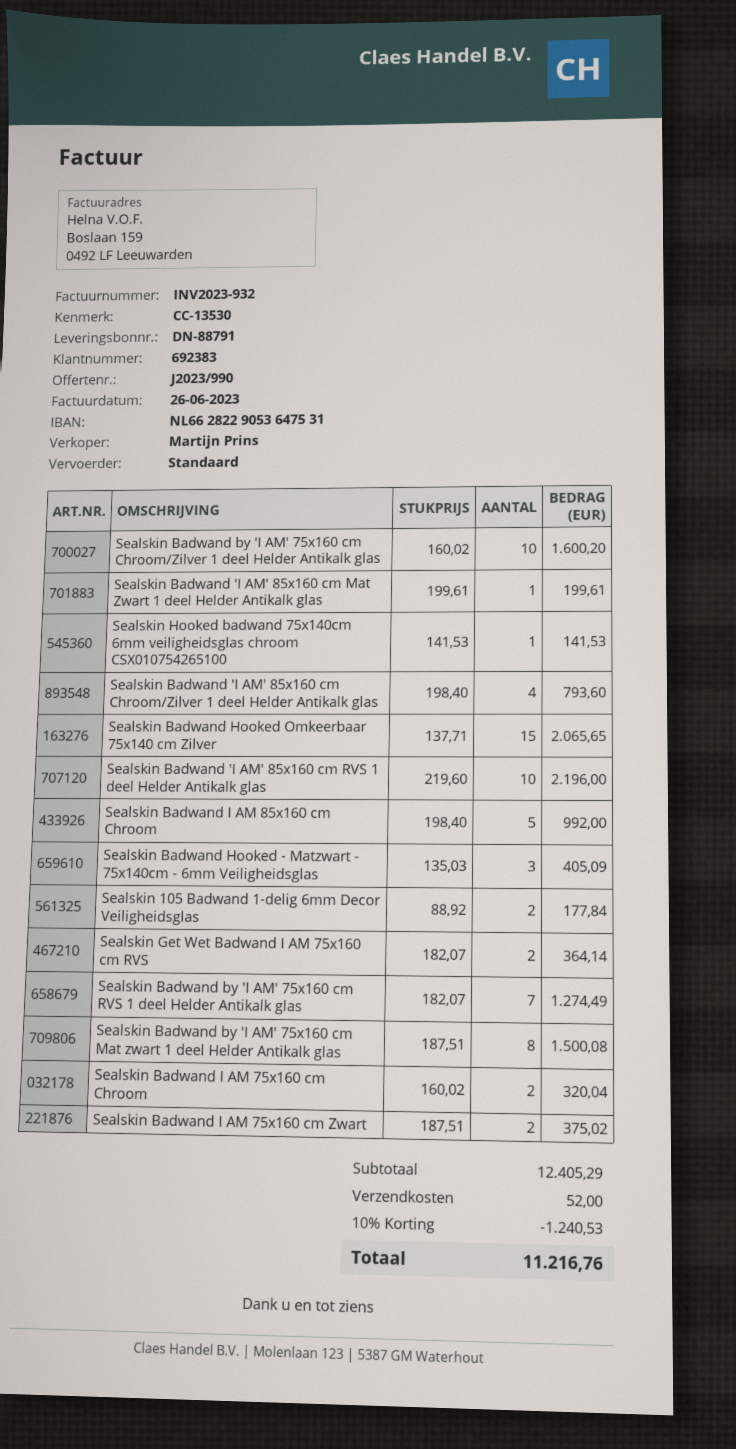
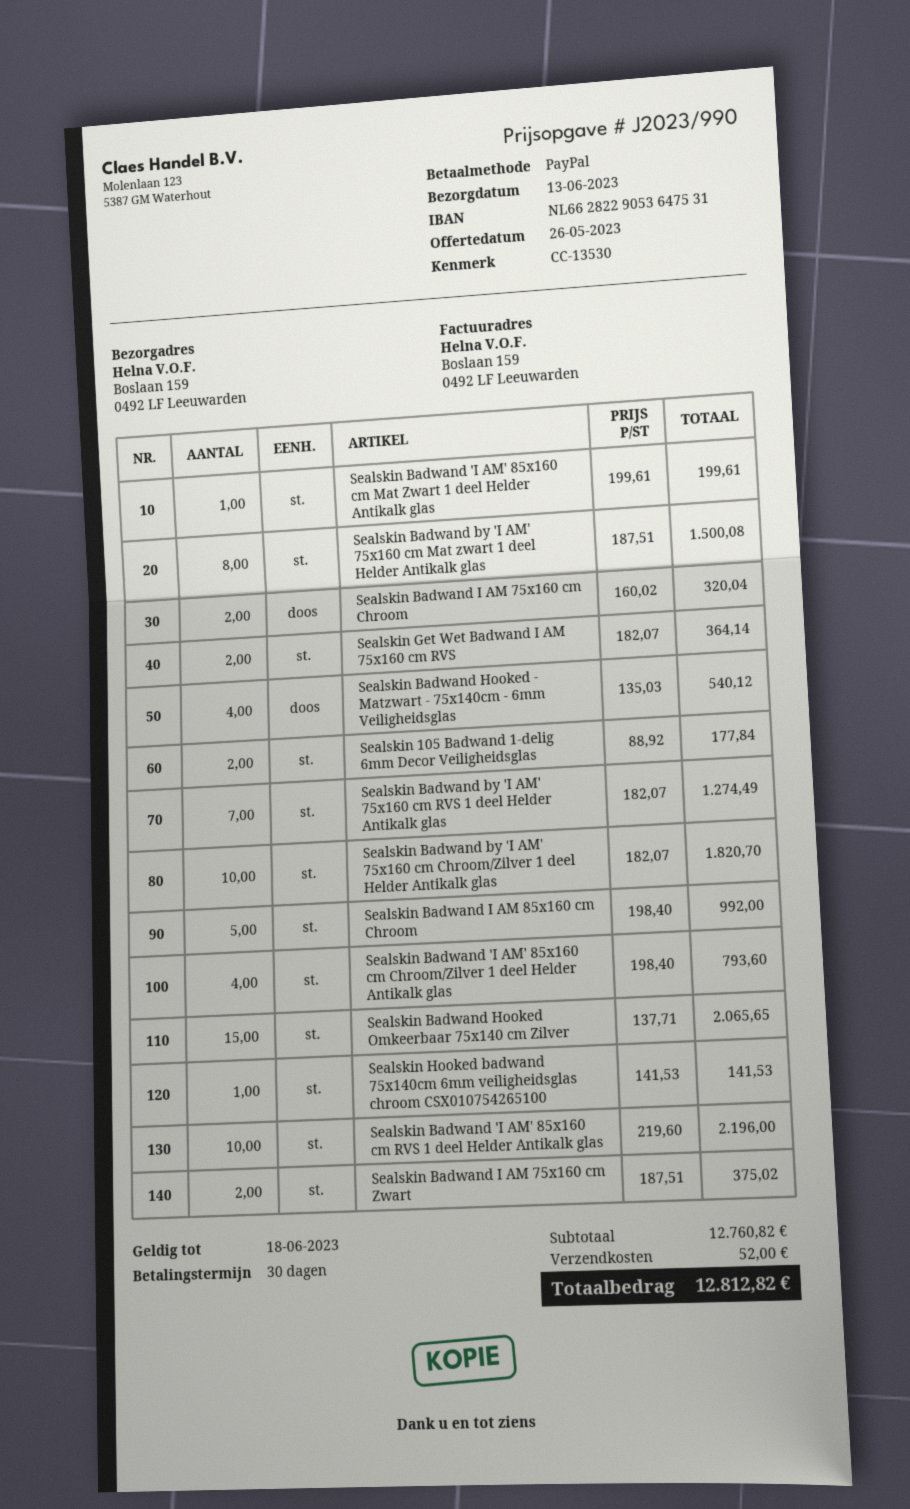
Sealskin Badwand by 'I AM' 75x160 cm Chroom/Zilver 1 deel Helder Antikalk glas: 10 x 160.02 = 1600.20 -> 10 x 182.07 = 1820.70
Sealskin Badwand Hooked - Matzwart - 75x140cm - 6mm Veiligheidsglas: 3 x 135.03 = 405.09 -> 4 x 135.03 = 540.12
subtotal: 12405.29 -> 12760.82
discount: 10% = 1240.53 -> none
total: 11216.76 -> 12812.82

